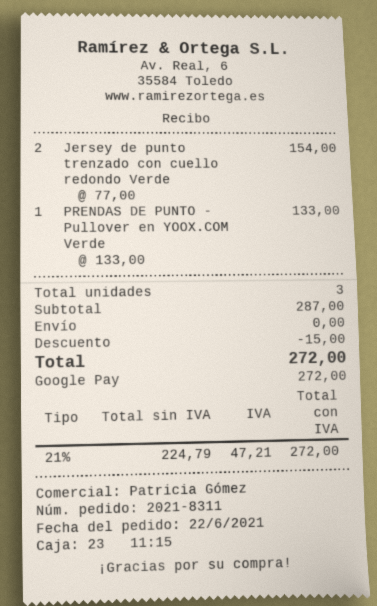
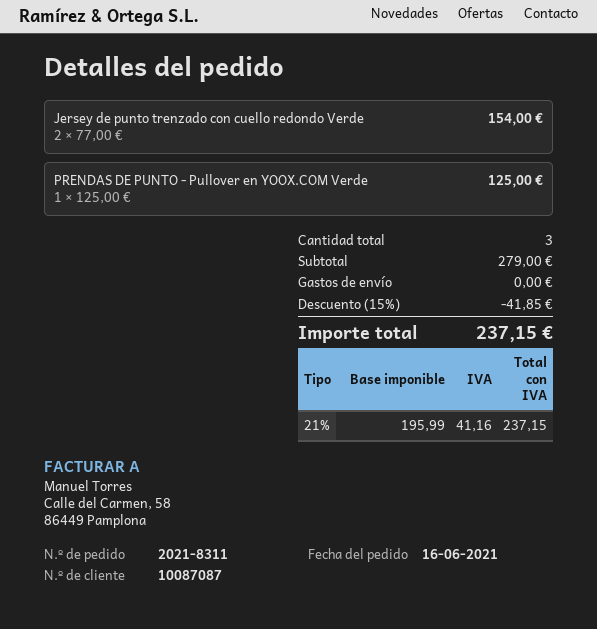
order date: 2021-06-22 -> 2021-06-16
PRENDAS DE PUNTO - Pullover en YOOX.COM Verde: 1 x 133.00 = 133.00 -> 1 x 125.00 = 125.00
subtotal: 287.00 -> 279.00
discount: 15.00 -> 41.85
net: 224.79 -> 195.99
tax: 21% = 47.21 -> 21% = 41.16
total: 272.00 -> 237.15

